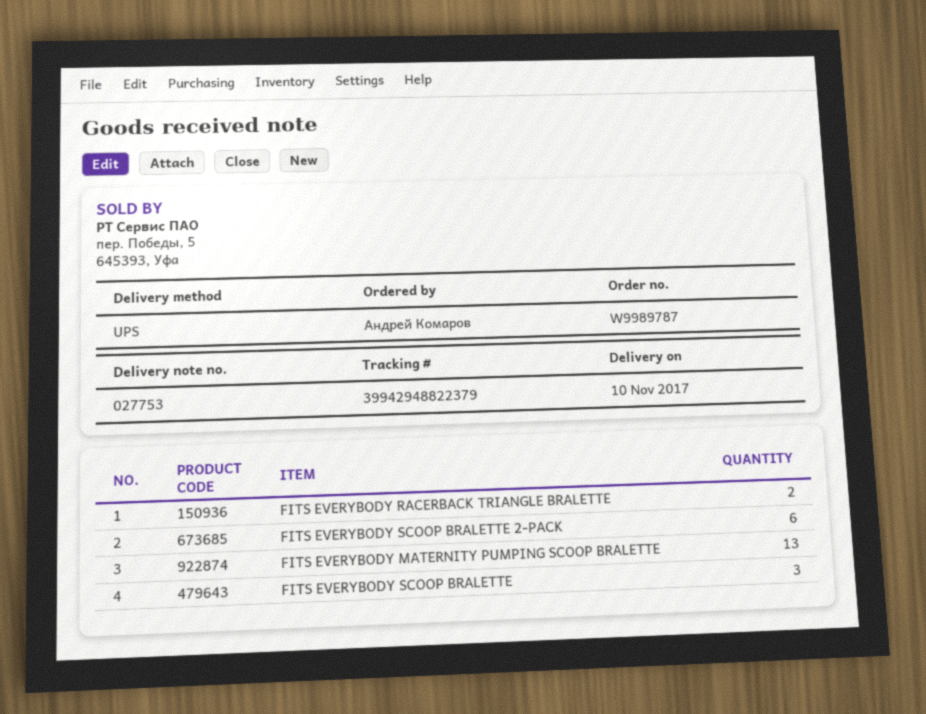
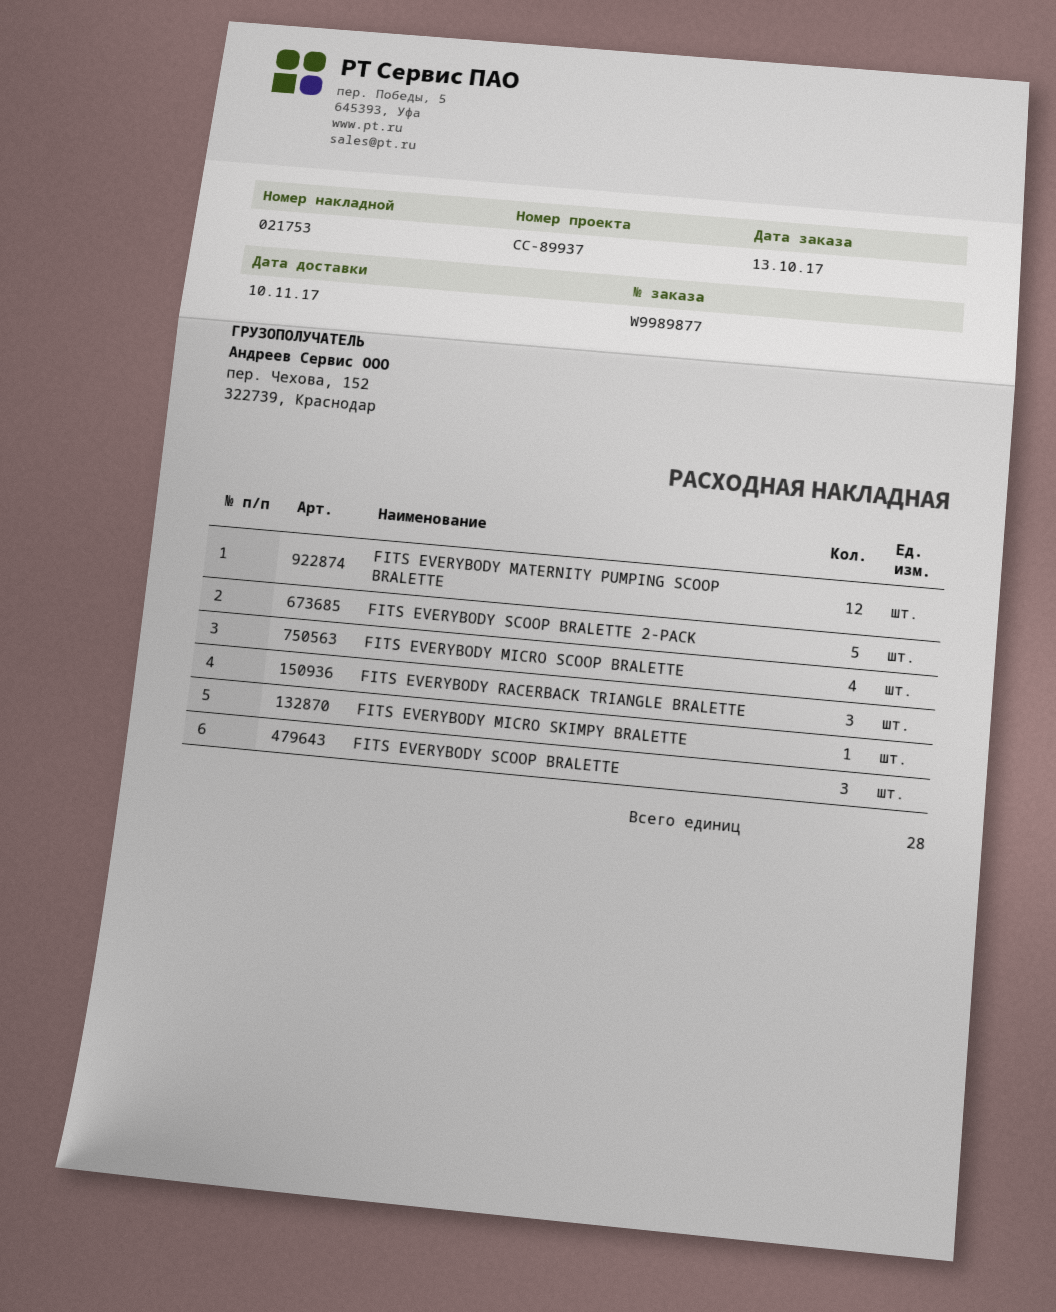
order number: W9989787 -> W9989877
delivery note number: 027753 -> 021753
FITS EVERYBODY RACERBACK TRIANGLE BRALETTE: 2 -> 3
FITS EVERYBODY SCOOP BRALETTE 2-PACK: 6 -> 5
FITS EVERYBODY MATERNITY PUMPING SCOOP BRALETTE: 13 -> 12
FITS EVERYBODY MICRO SCOOP BRALETTE: none -> 4
FITS EVERYBODY MICRO SKIMPY BRALETTE: none -> 1

